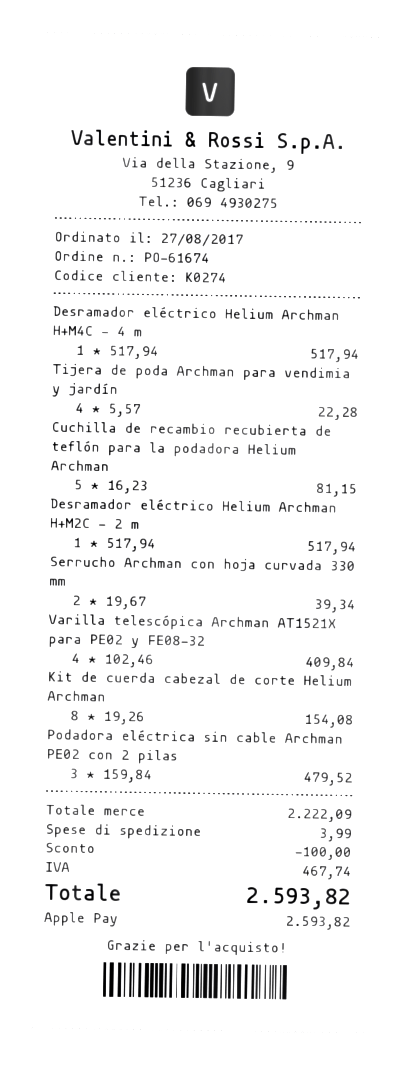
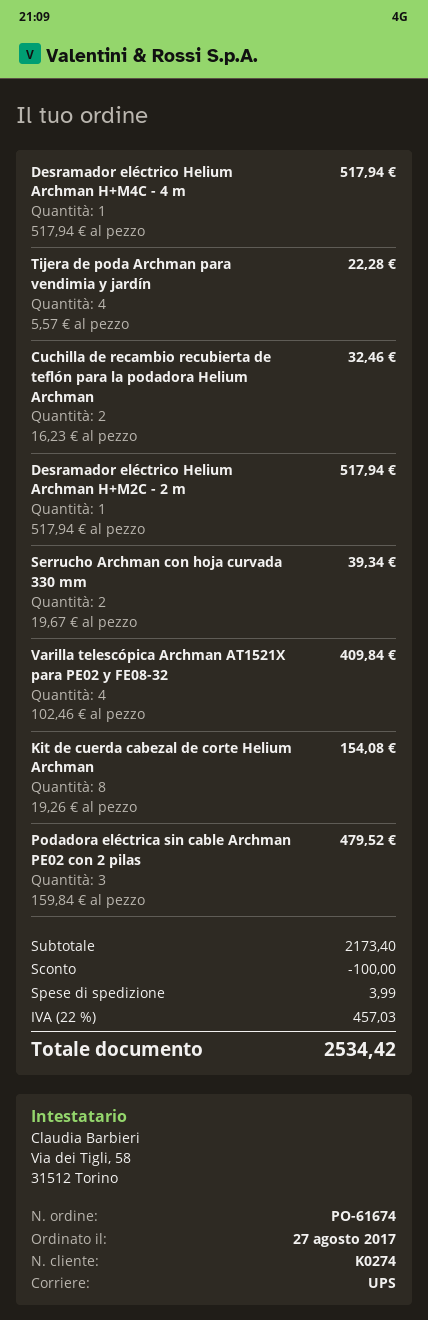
Cuchilla de recambio recubierta de teflón para la podadora Helium Archman: 5 x 16.23 = 81.15 -> 2 x 16.23 = 32.46
subtotal: 2222.09 -> 2173.40
tax: 467.74 -> 457.03
total: 2593.82 -> 2534.42

